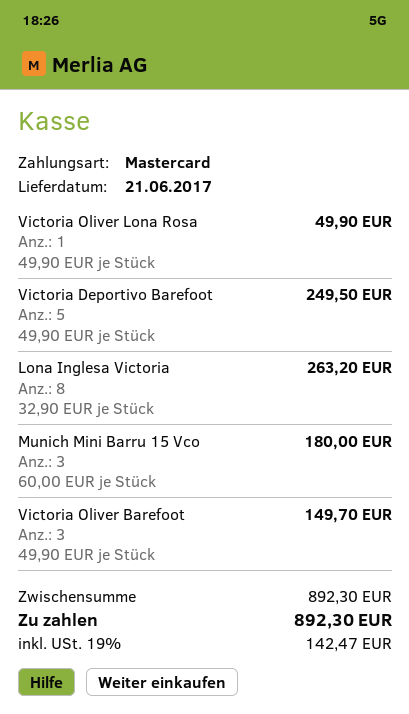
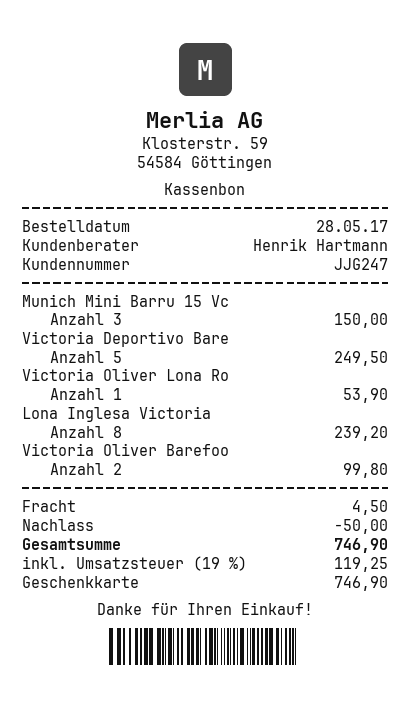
payment method: Mastercard -> gift card
Victoria Oliver Lona Rosa: 1 for 49.90 -> 1 for 53.90
Lona Inglesa Victoria: 8 for 263.20 -> 8 for 239.20
Munich Mini Barru 15 Vco: 3 for 180.00 -> 3 for 150.00
Victoria Oliver Barefoot: 3 for 149.70 -> 2 for 99.80
discount: none -> 50.00
shipping: none -> 4.50
tax: 19% = 142.47 -> 19% = 119.25
total: 892.30 -> 746.90

